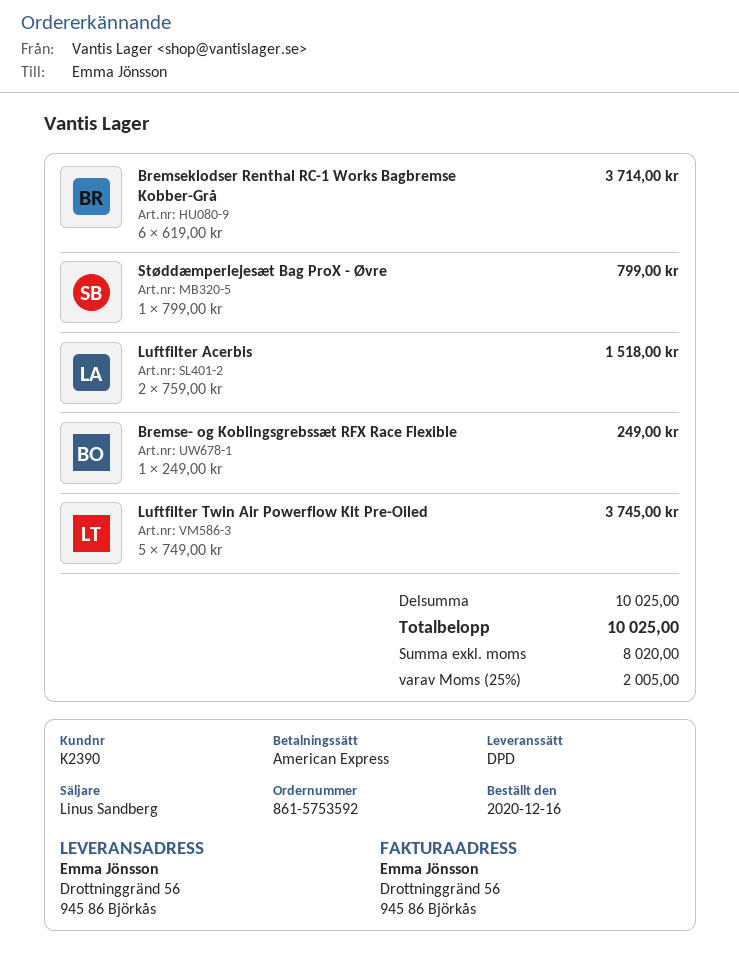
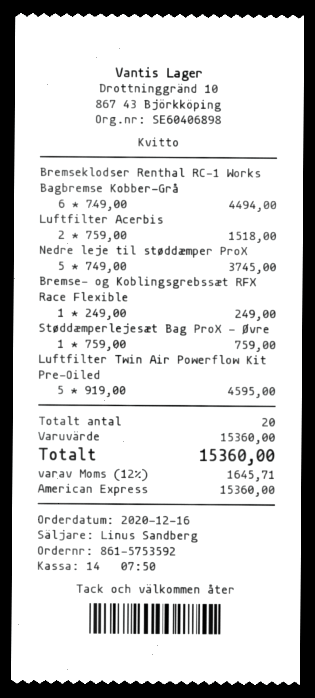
Bremseklodser Renthal RC-1 Works Bagbremse Kobber-Grå: 6 x 619.00 = 3714.00 -> 6 x 749.00 = 4494.00
Støddæmperlejesæt Bag ProX - Øvre: 1 x 799.00 = 799.00 -> 1 x 759.00 = 759.00
Luftfilter Twin Air Powerflow Kit Pre-Oiled: 5 x 749.00 = 3745.00 -> 5 x 919.00 = 4595.00
Nedre leje til støddæmper ProX: none -> 5 x 749.00 = 3745.00
subtotal: 10025.00 -> 15360.00
tax: 25% = 2005.00 -> 12% = 1645.71
total: 10025.00 -> 15360.00

